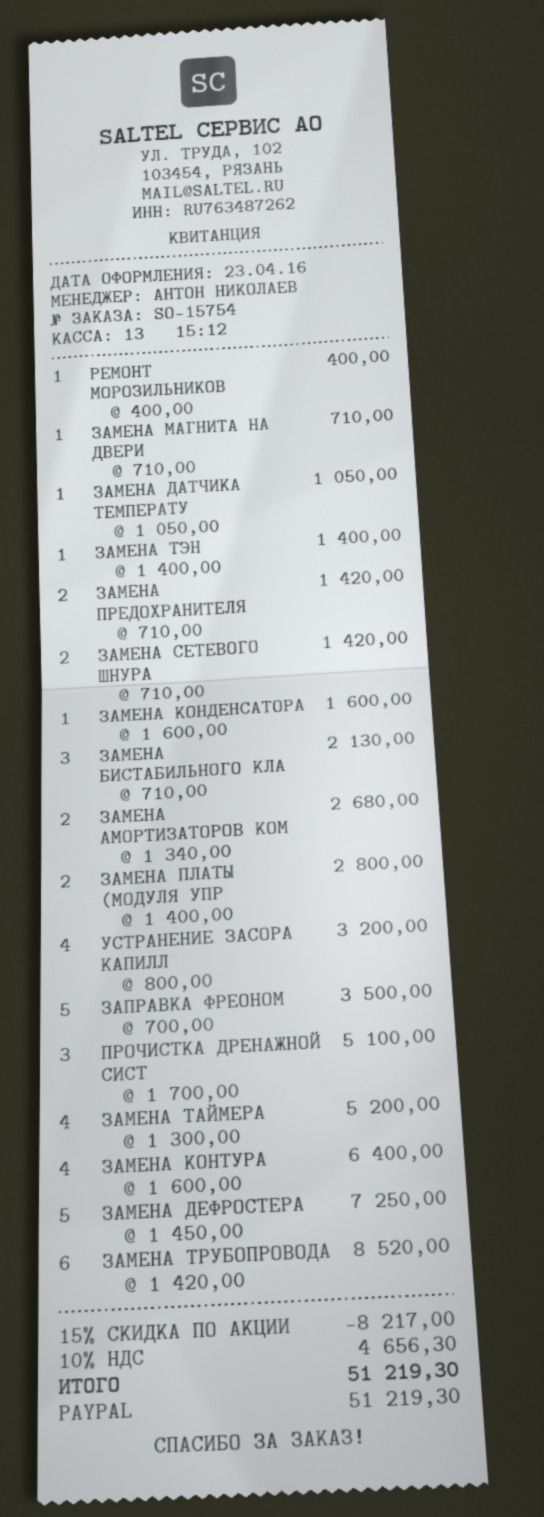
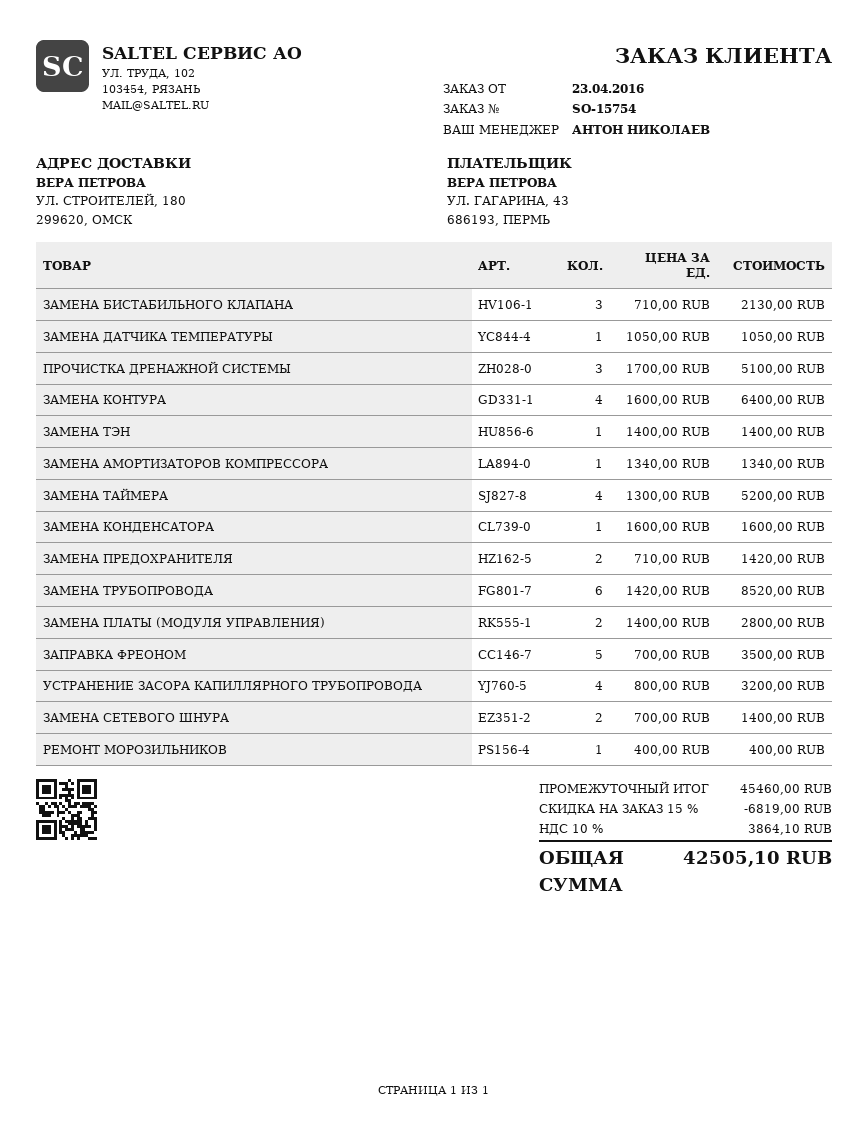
ЗАМЕНА МАГНИТА НА ДВЕРИ: 1 x 710.00 = 710.00 -> none
ЗАМЕНА СЕТЕВОГО ШНУРА: 2 x 710.00 = 1420.00 -> 2 x 700.00 = 1400.00
ЗАМЕНА АМОРТИЗАТОРОВ КОМ: 2 x 1340.00 = 2680.00 -> 1 x 1340.00 = 1340.00
ЗАМЕНА ДЕФРОСТЕРА: 5 x 1450.00 = 7250.00 -> none
discount: 15% = 8217.00 -> 15% = 6819.00
tax: 10% = 4656.30 -> 10% = 3864.10
total: 51219.30 -> 42505.10

